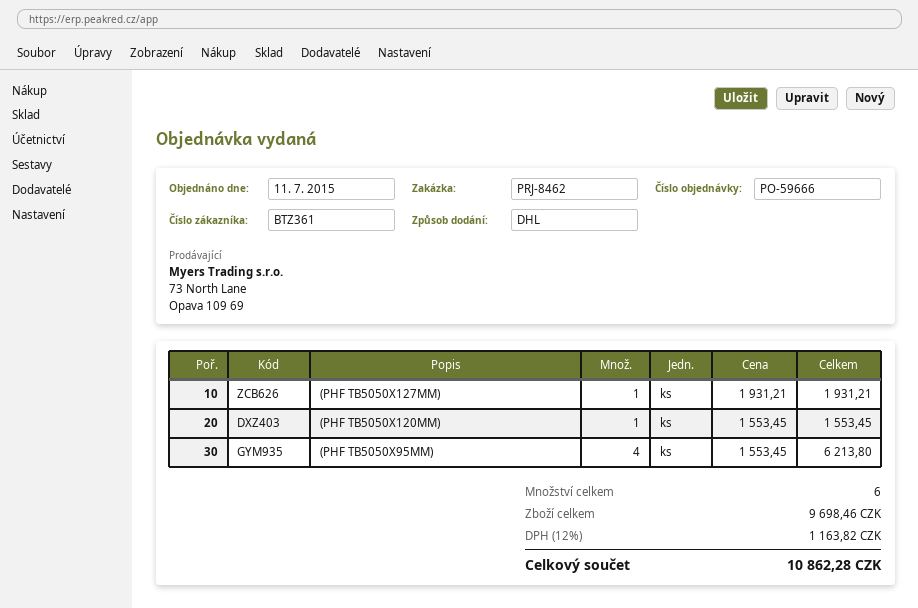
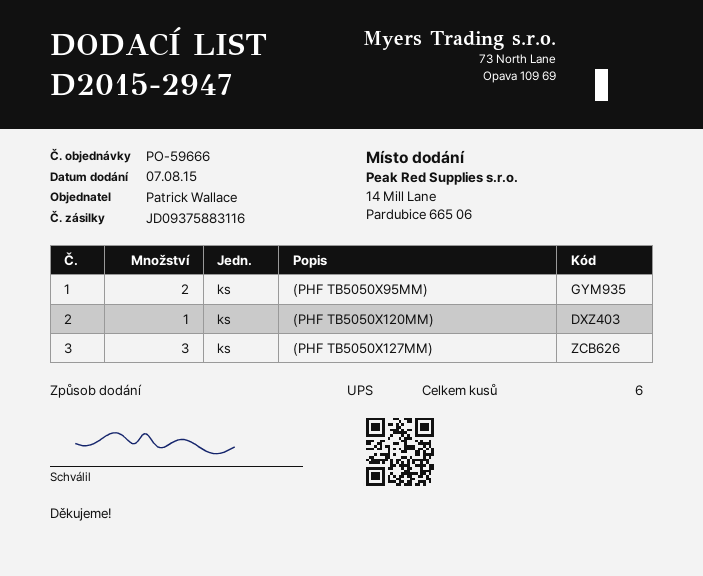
shipping method: DHL -> UPS
(PHF TB5050X127MM): 1 -> 3
(PHF TB5050X95MM): 4 -> 2

